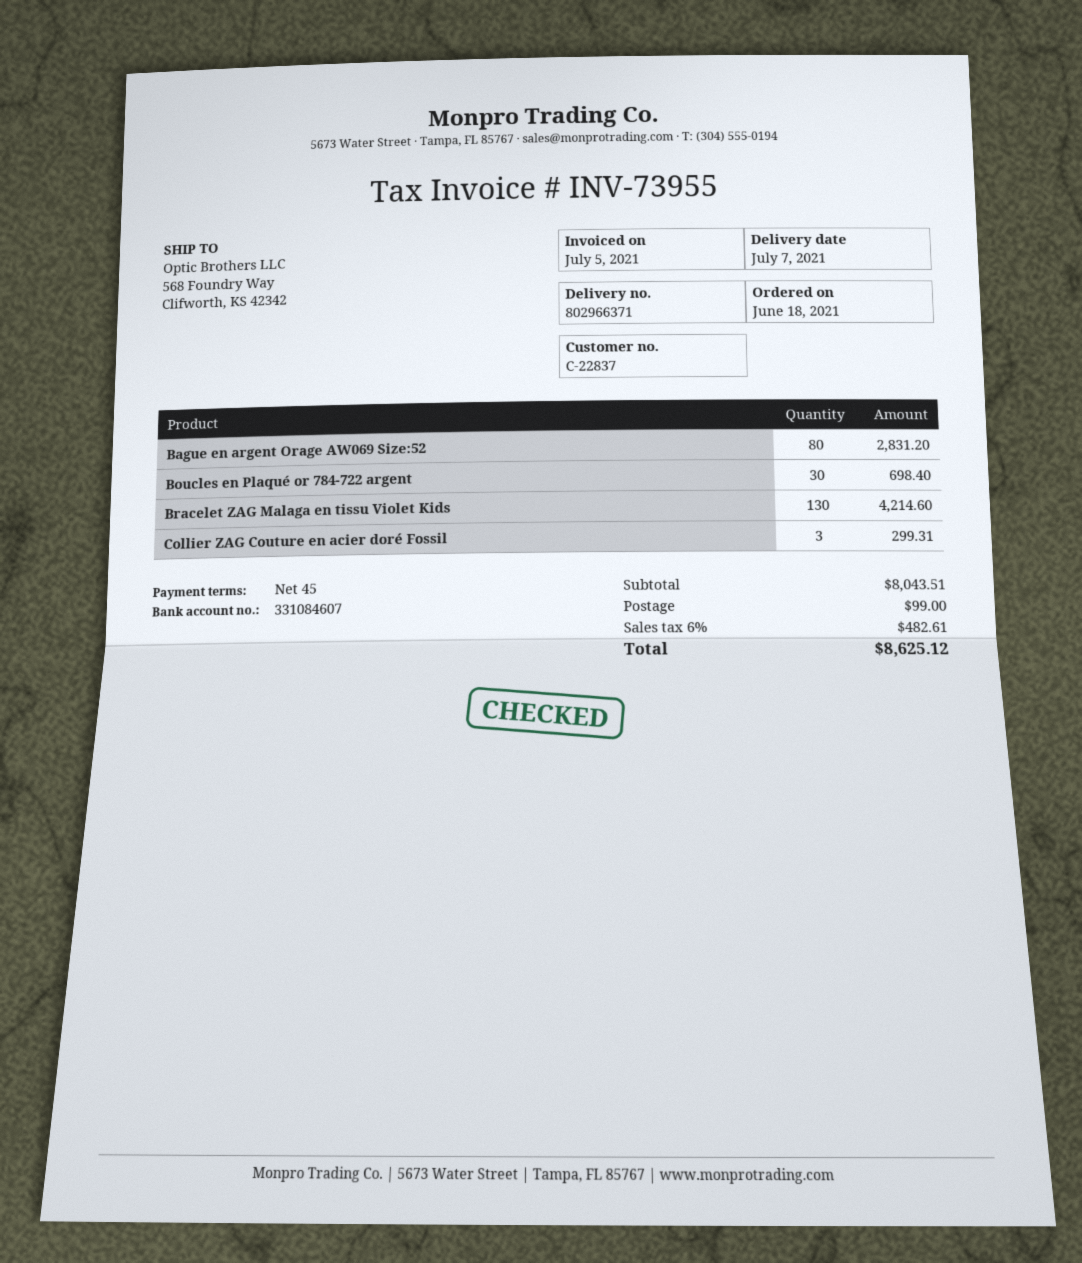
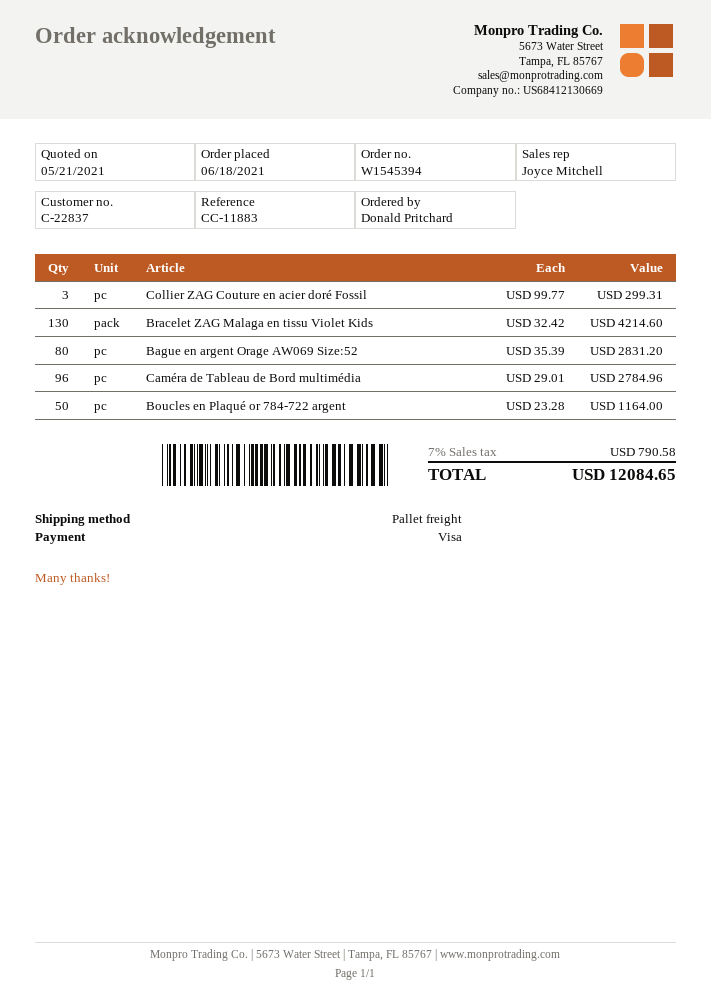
Boucles en Plaqué or 784-722 argent: 30 for 698.40 -> 50 for 1164.00
Caméra de Tableau de Bord multimédia: none -> 96 for 2784.96
shipping: 99.00 -> none
tax: 6% = 482.61 -> 7% = 790.58
total: 8625.12 -> 12084.65

